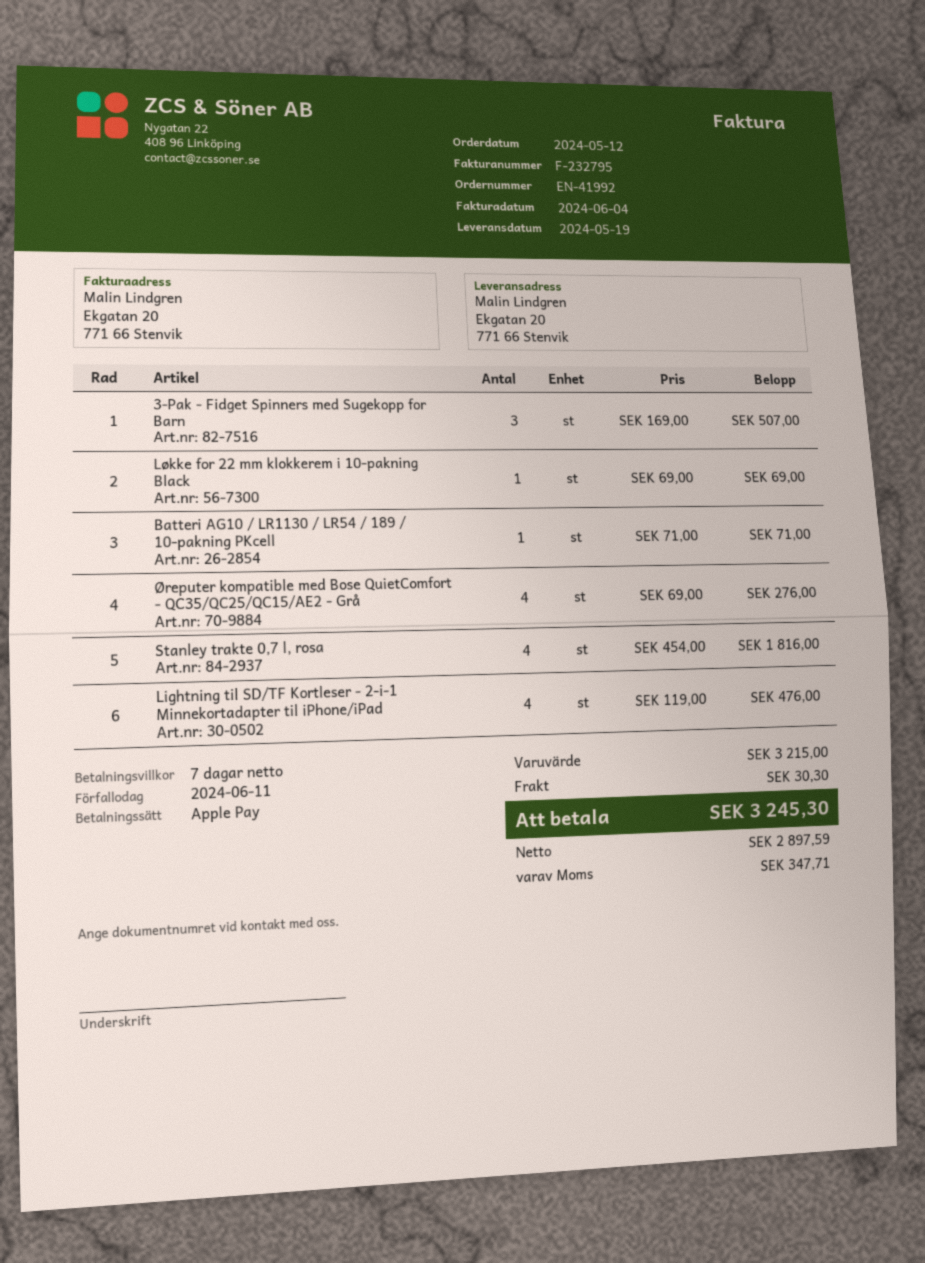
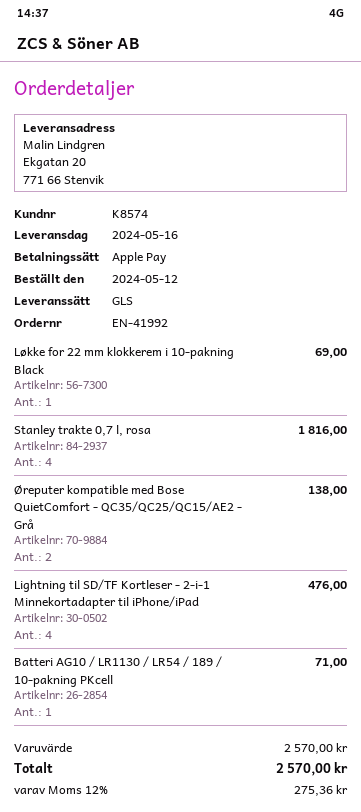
delivery date: 2024-05-19 -> 2024-05-16
3-Pak - Fidget Spinners med Sugekopp for Barn: 3 for 507.00 -> none
Øreputer kompatible med Bose QuietComfort - QC35/QC25/QC15/AE2 - Grå: 4 for 276.00 -> 2 for 138.00
subtotal: 3215.00 -> 2570.00
shipping: 30.30 -> none
tax: 347.71 -> 275.36
total: 3245.30 -> 2570.00

